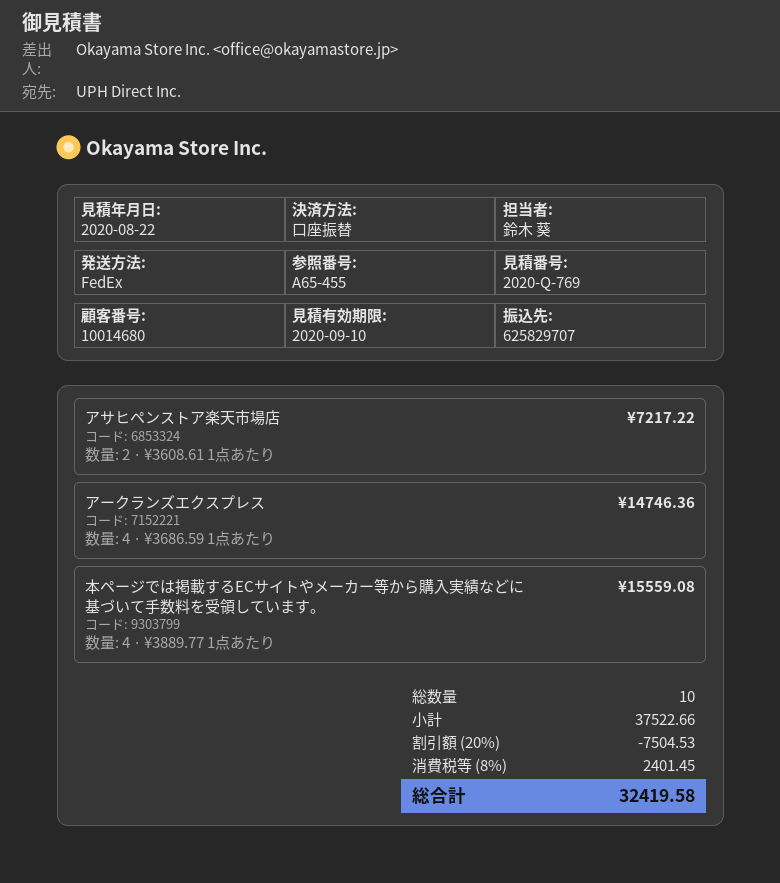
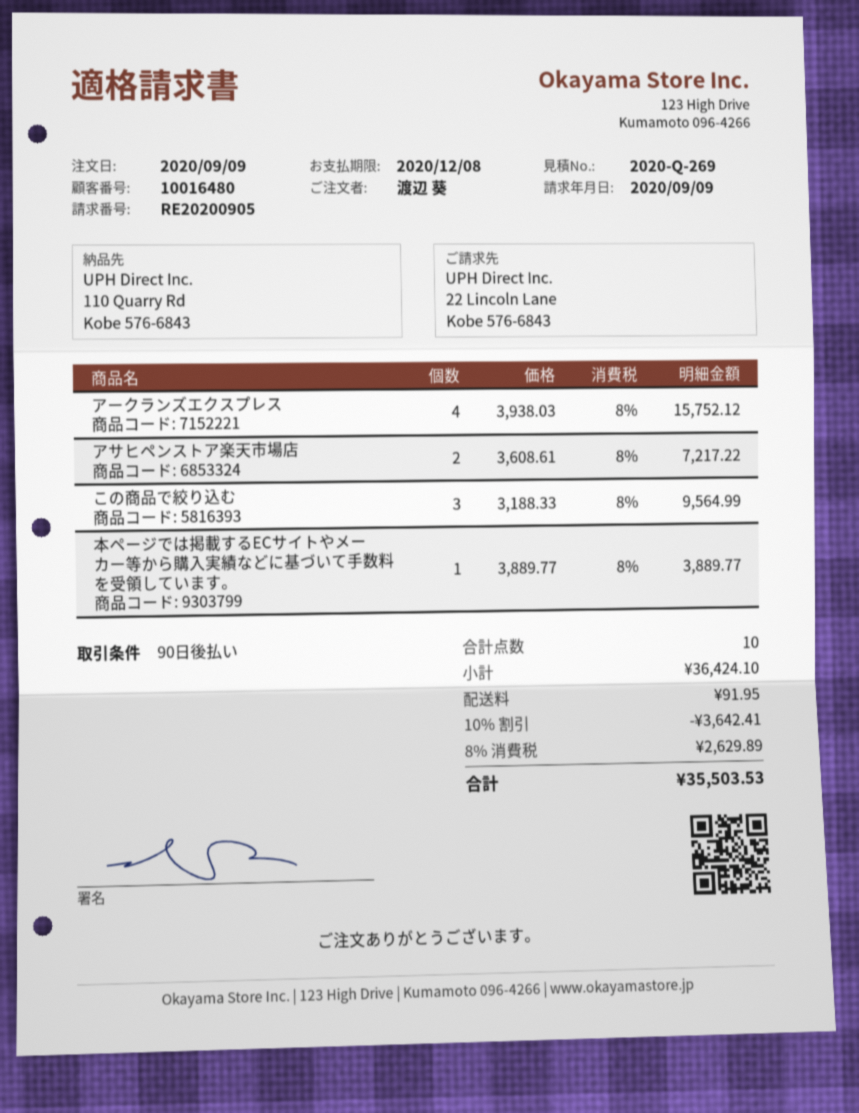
quote number: 2020-Q-769 -> 2020-Q-269
customer number: 10014680 -> 10016480
アークランズエクスプレス: 4 x 3686.59 = 14746.36 -> 4 x 3938.03 = 15752.12
本ページでは掲載するECサイトやメーカー等から購入実績などに基づいて手数料を受領しています。: 4 x 3889.77 = 15559.08 -> 1 x 3889.77 = 3889.77
この商品で絞り込む: none -> 3 x 3188.33 = 9564.99
subtotal: 37522.66 -> 36424.10
discount: 20% = 7504.53 -> 10% = 3642.41
shipping: none -> 91.95
tax: 8% = 2401.45 -> 8% = 2629.89
total: 32419.58 -> 35503.53

